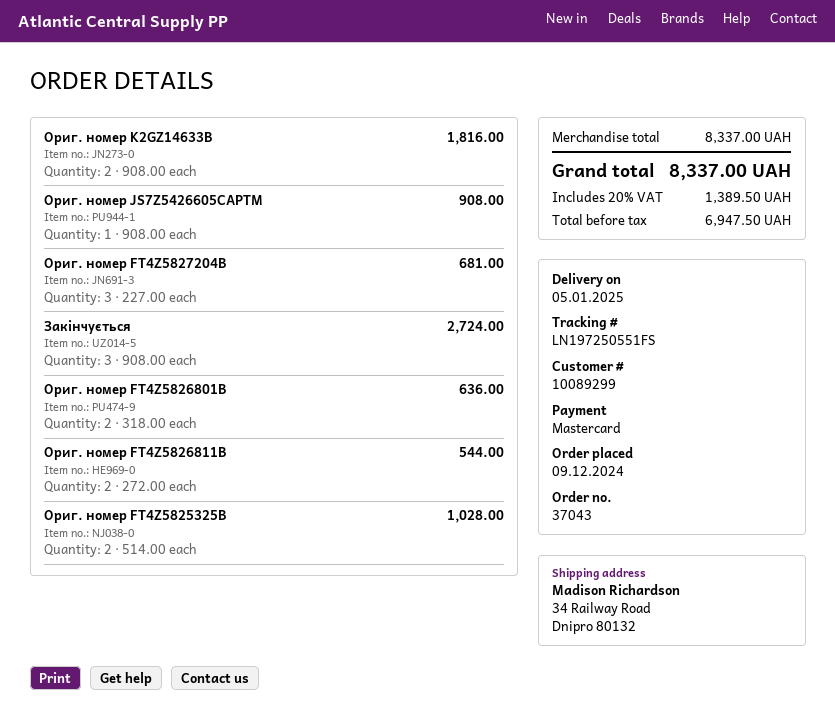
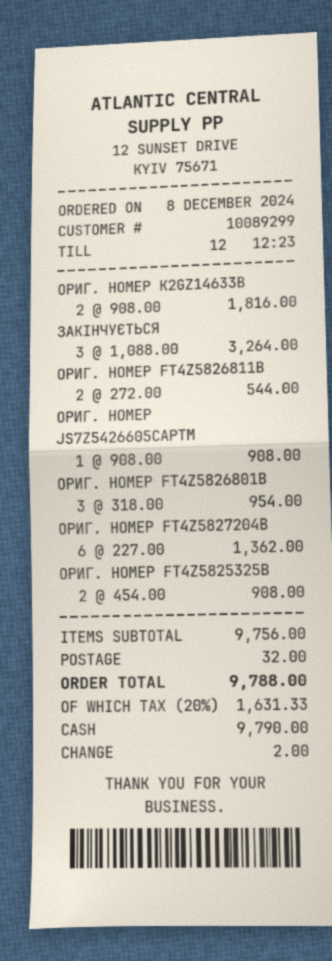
order date: 2024-12-09 -> 2024-12-08
payment method: Mastercard -> cash
Ориг. номер FT4Z5827204B: 3 x 227.00 = 681.00 -> 6 x 227.00 = 1362.00
Закінчується: 3 x 908.00 = 2724.00 -> 3 x 1088.00 = 3264.00
Ориг. номер FT4Z5826801B: 2 x 318.00 = 636.00 -> 3 x 318.00 = 954.00
Ориг. номер FT4Z5825325B: 2 x 514.00 = 1028.00 -> 2 x 454.00 = 908.00
subtotal: 8337.00 -> 9756.00
shipping: none -> 32.00
tax: 20% = 1389.50 -> 20% = 1631.33
total: 8337.00 -> 9788.00

